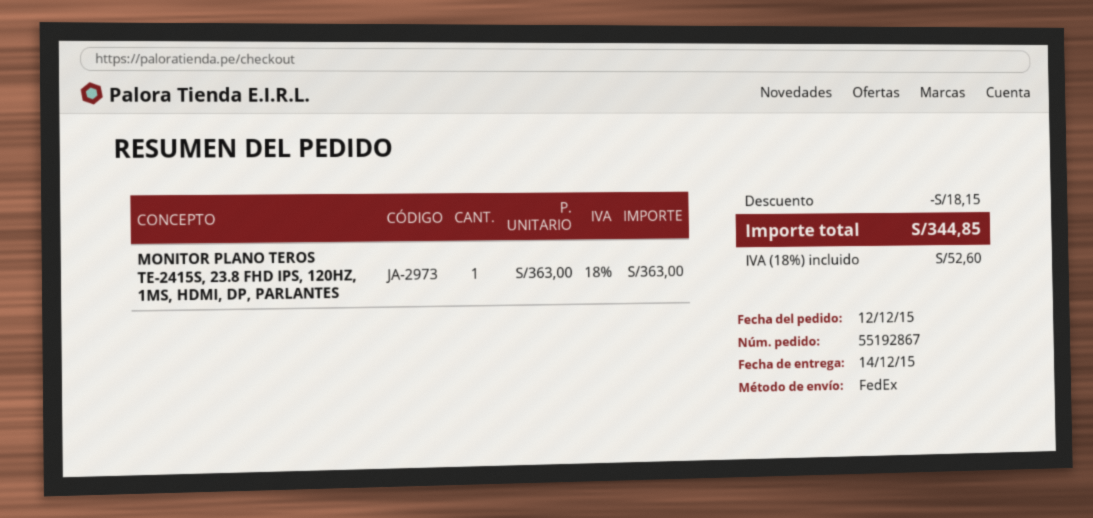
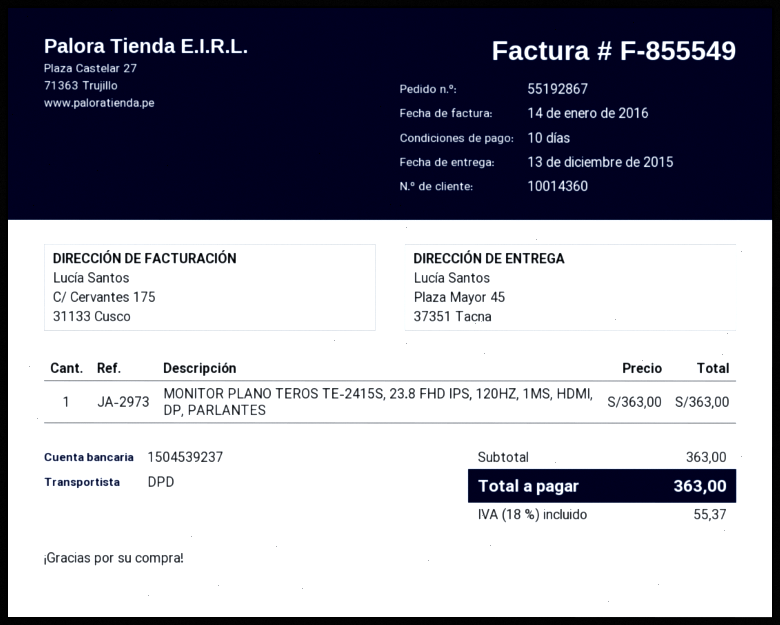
delivery date: 2015-12-14 -> 2015-12-13
shipping method: FedEx -> DPD
discount: 18.15 -> none
tax: 18% = 52.60 -> 18% = 55.37
total: 344.85 -> 363.00

